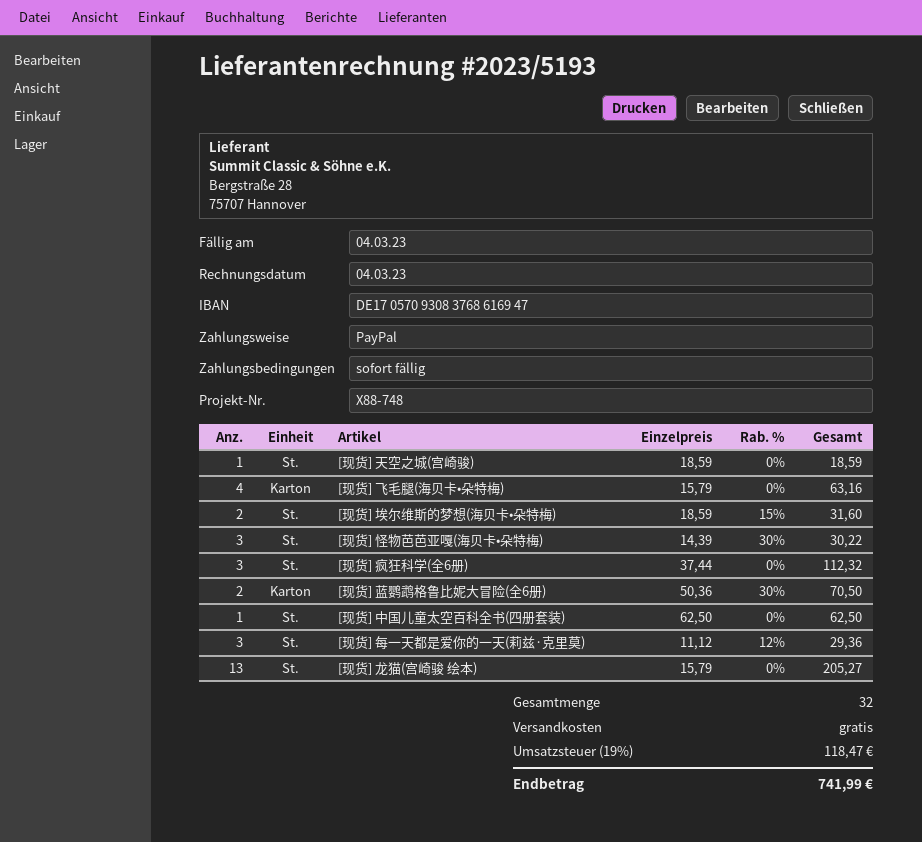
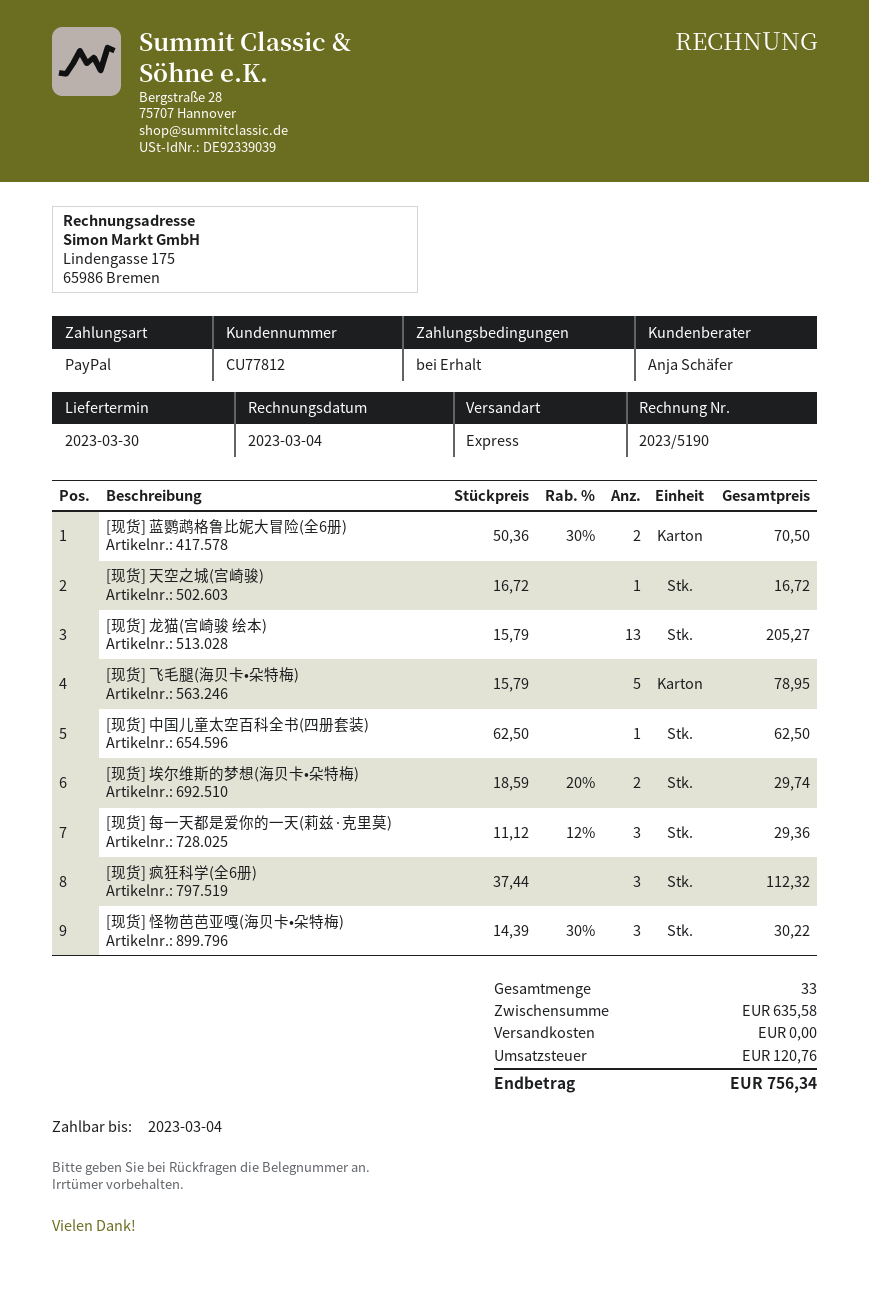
invoice number: 2023/5193 -> 2023/5190
[现货] 天空之城(宫崎骏): 1 x 18.59 = 18.59 -> 1 x 16.72 = 16.72
[现货] 飞毛腿(海贝卡•朵特梅): 4 x 15.79 = 63.16 -> 5 x 15.79 = 78.95
[现货] 埃尔维斯的梦想(海贝卡•朵特梅): 2 x 18.59 - 15% = 31.60 -> 2 x 18.59 - 20% = 29.74
total quantity: 32 -> 33
tax: 118.47 -> 120.76
total: 741.99 -> 756.34

